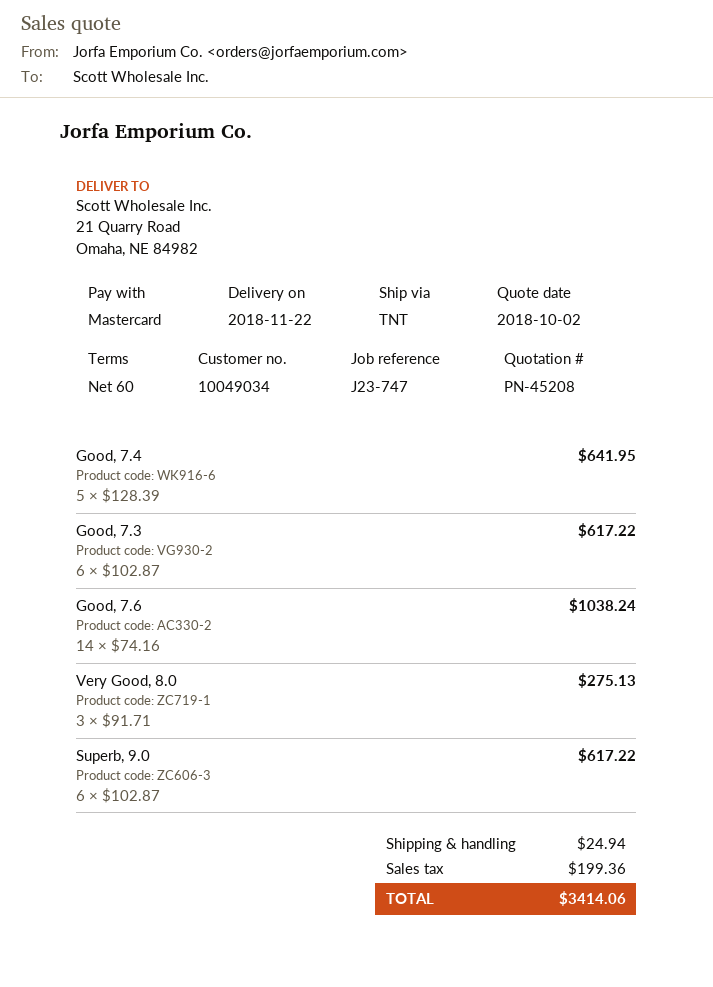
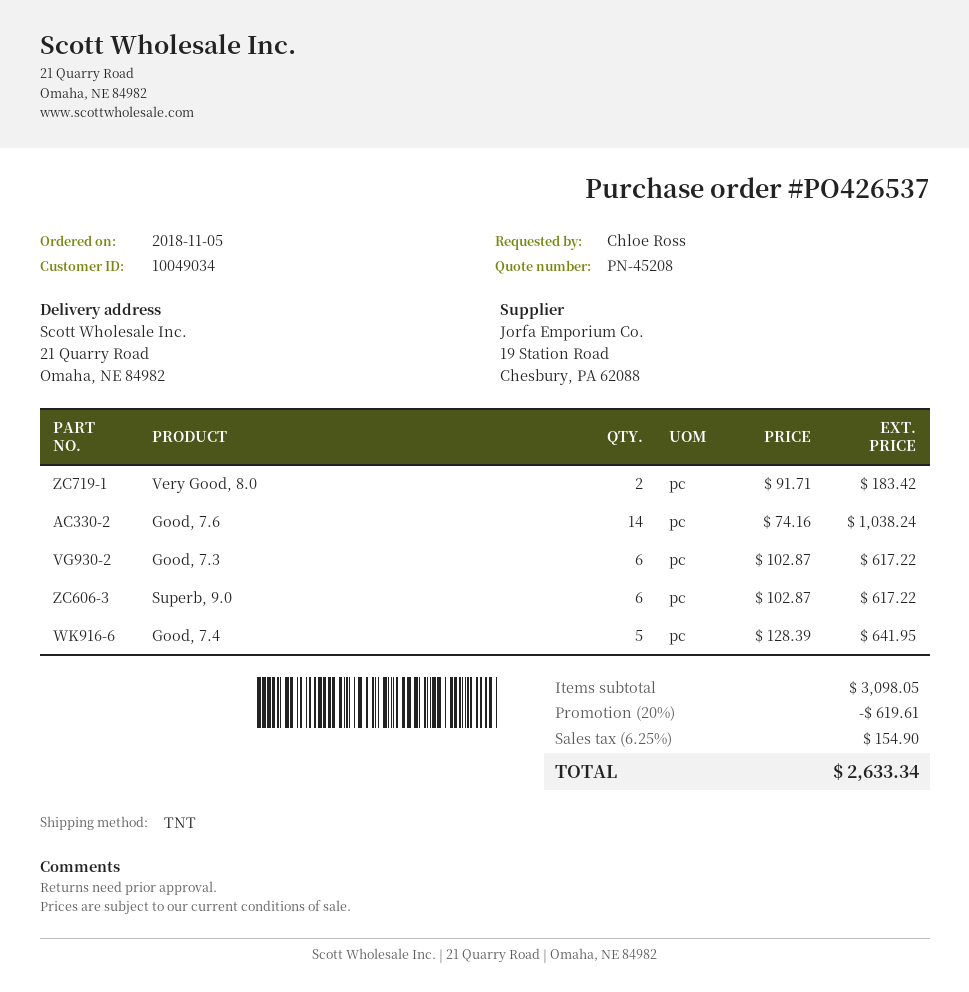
Very Good, 8.0: 3 x 91.71 = 275.13 -> 2 x 91.71 = 183.42
discount: none -> 20% = 619.61
shipping: 24.94 -> none
tax: 199.36 -> 154.90
total: 3414.06 -> 2633.34

